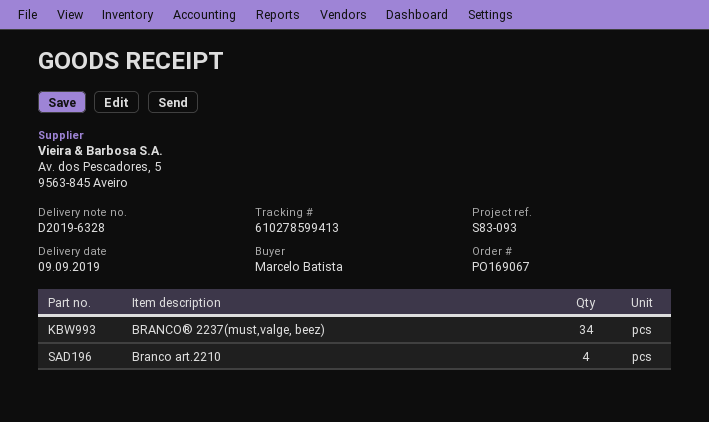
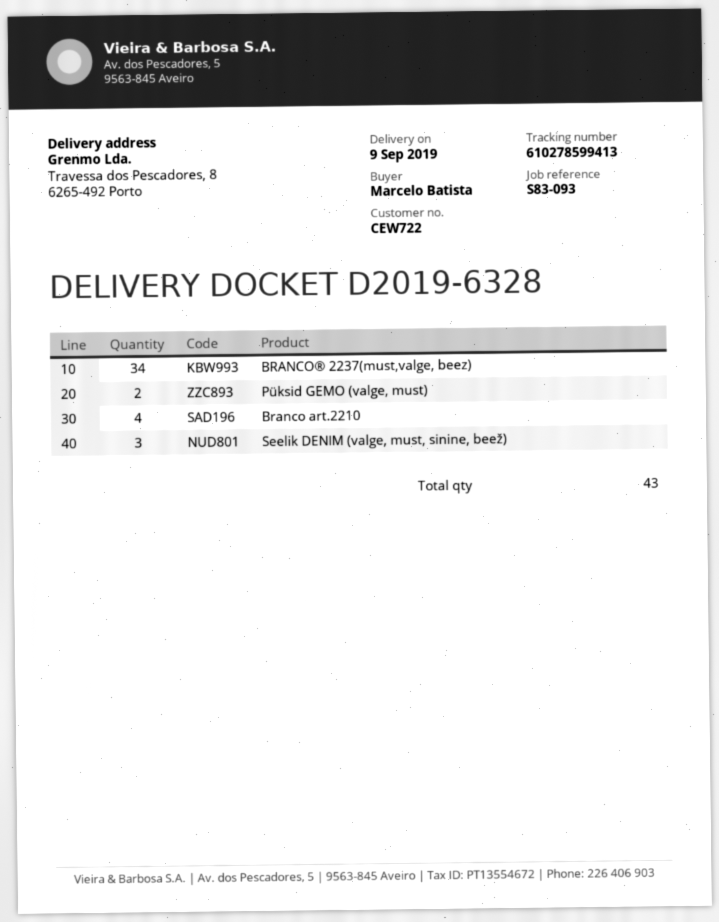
Püksid GEMO (valge, must): none -> 2
Seelik DENIM (valge, must, sinine, beež): none -> 3

